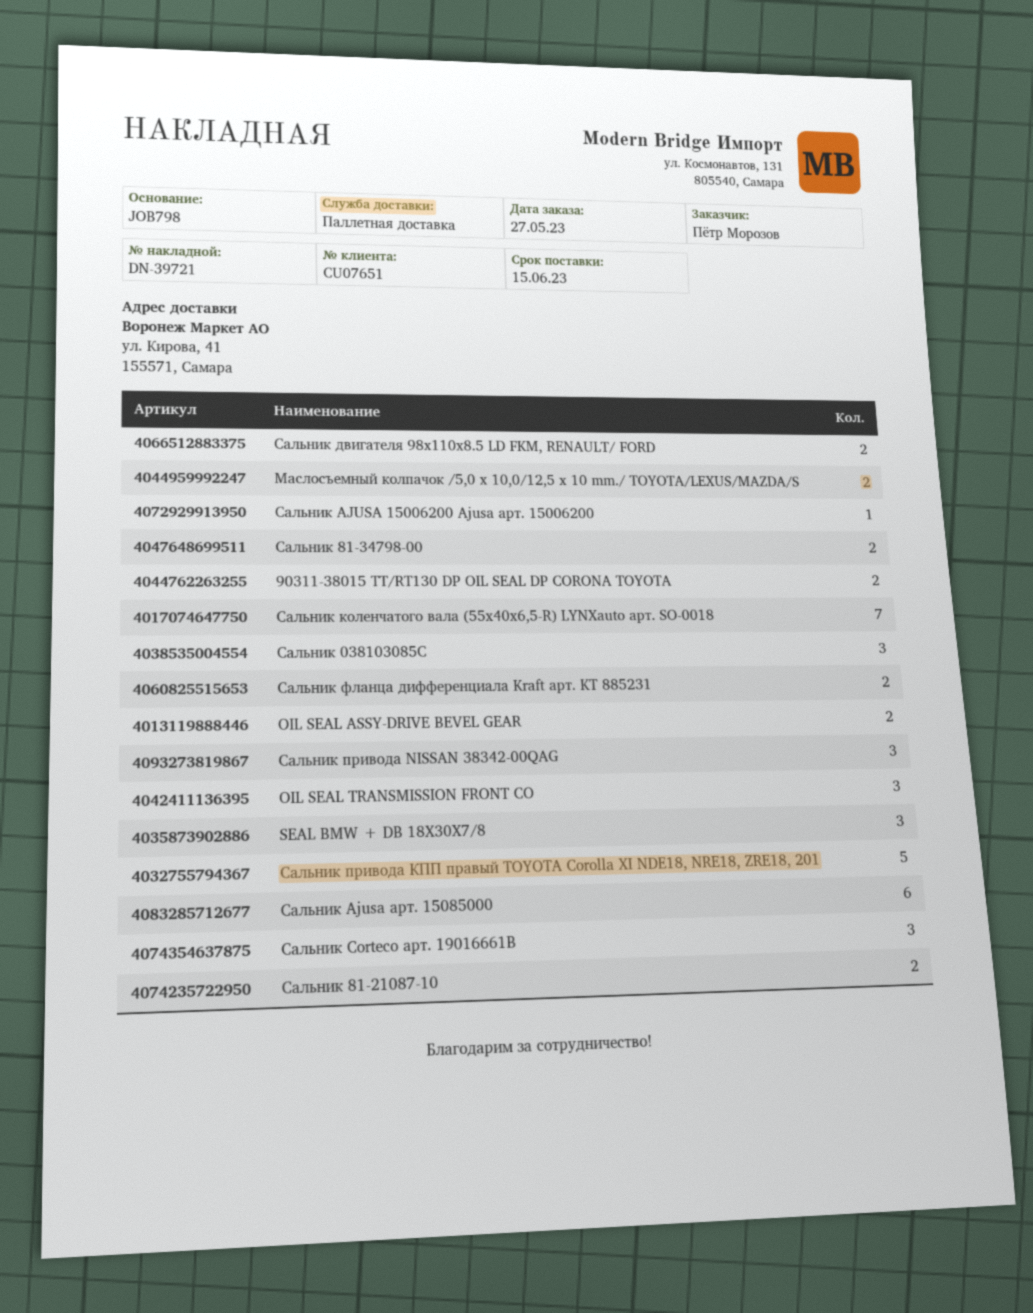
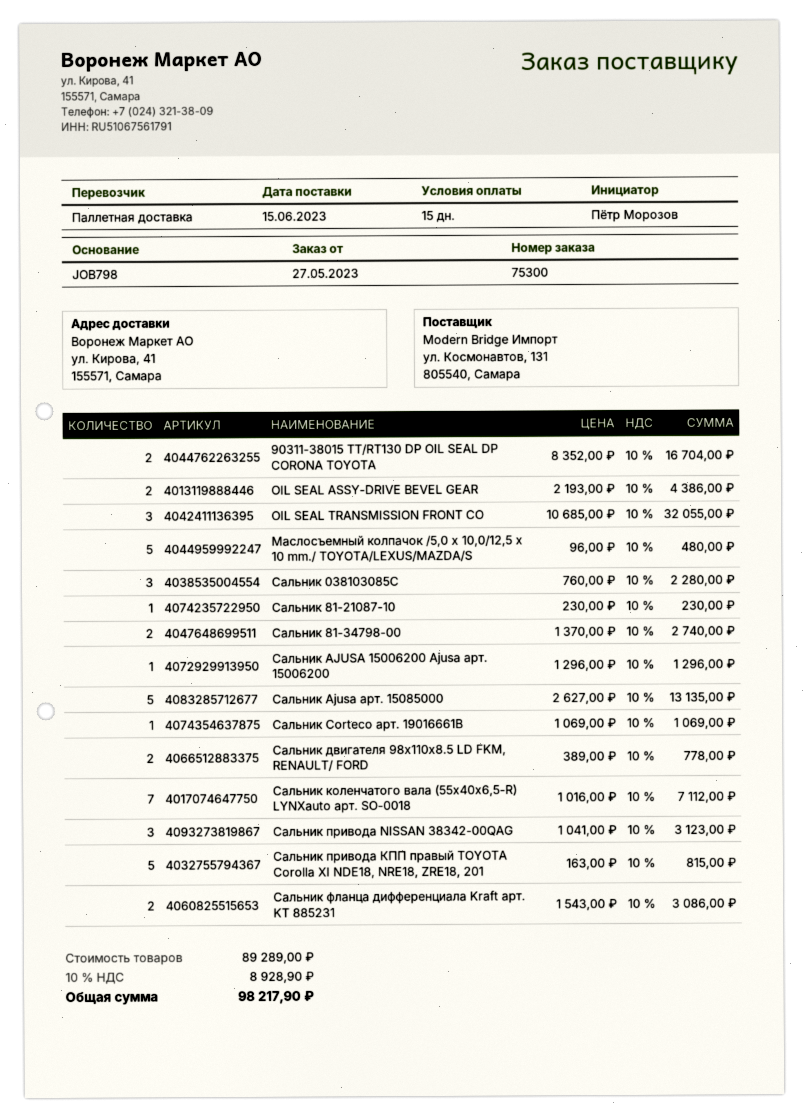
Маслосъемный колпачок /5,0 x 10,0/12,5 x 10 mm./ TOYOTA/LEXUS/MAZDA/S: 2 -> 5
SEAL BMW + DB 18X30X7/8: 3 -> none
Сальник Ajusa арт. 15085000: 6 -> 5
Сальник Corteco арт. 19016661B: 3 -> 1
Сальник 81-21087-10: 2 -> 1

